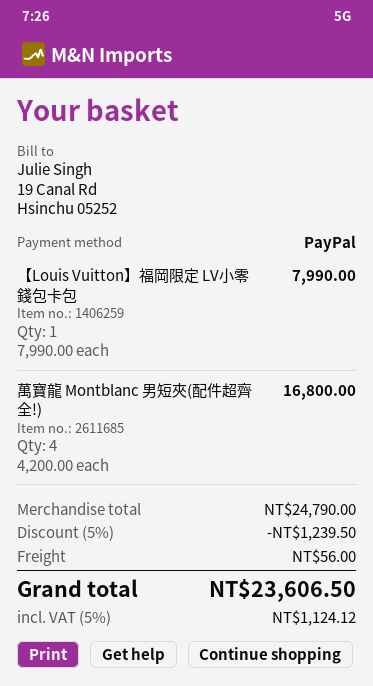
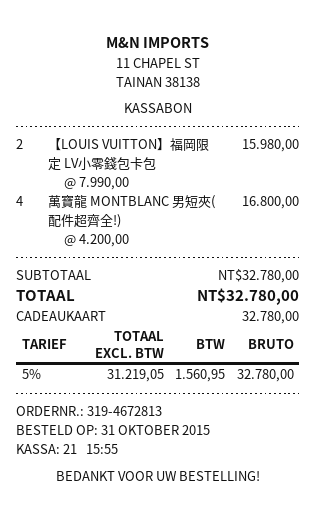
payment method: PayPal -> gift card
【Louis Vuitton】福岡限定 LV小零錢包卡包: 1 x 7990.00 = 7990.00 -> 2 x 7990.00 = 15980.00
subtotal: 24790.00 -> 32780.00
discount: 5% = 1239.50 -> none
shipping: 56.00 -> none
tax: 5% = 1124.12 -> 5% = 1560.95
total: 23606.50 -> 32780.00

